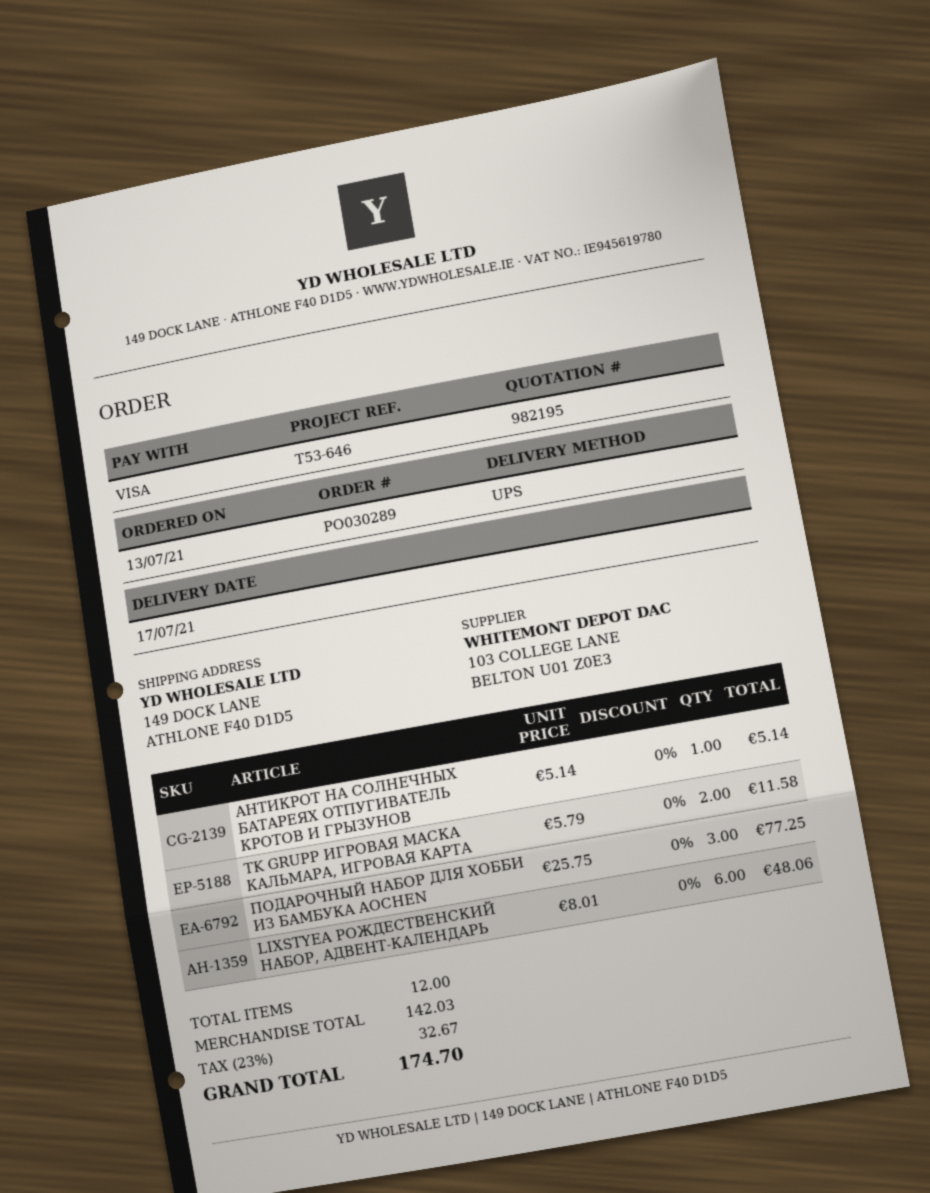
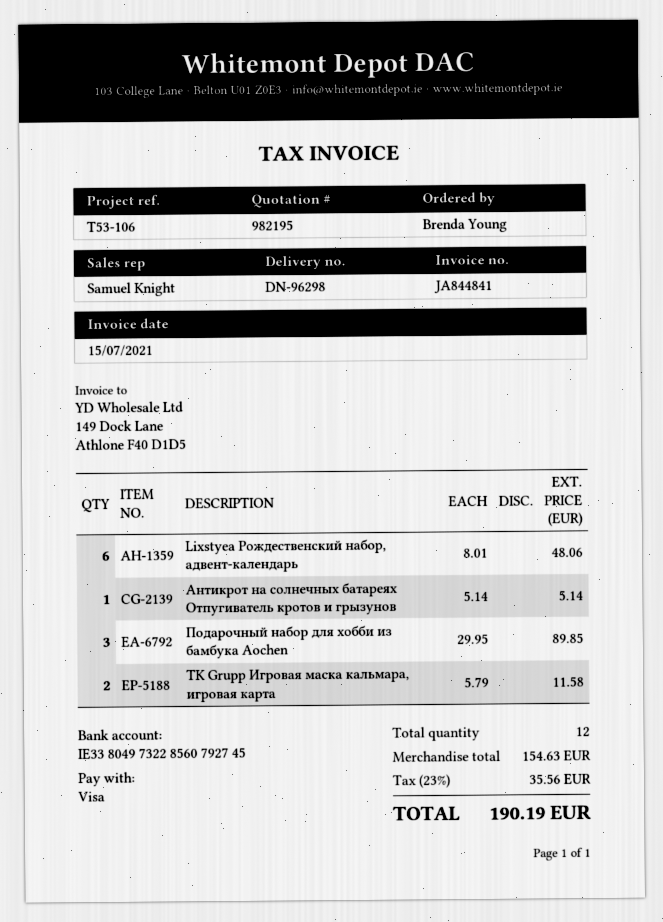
reference: T53-646 -> T53-106
ПОДАРОЧНЫЙ НАБОР ДЛЯ ХОББИ ИЗ БАМБУКА AOCHEN: 3 x 25.75 = 77.25 -> 3 x 29.95 = 89.85
subtotal: 142.03 -> 154.63
tax: 23% = 32.67 -> 23% = 35.56
total: 174.70 -> 190.19

